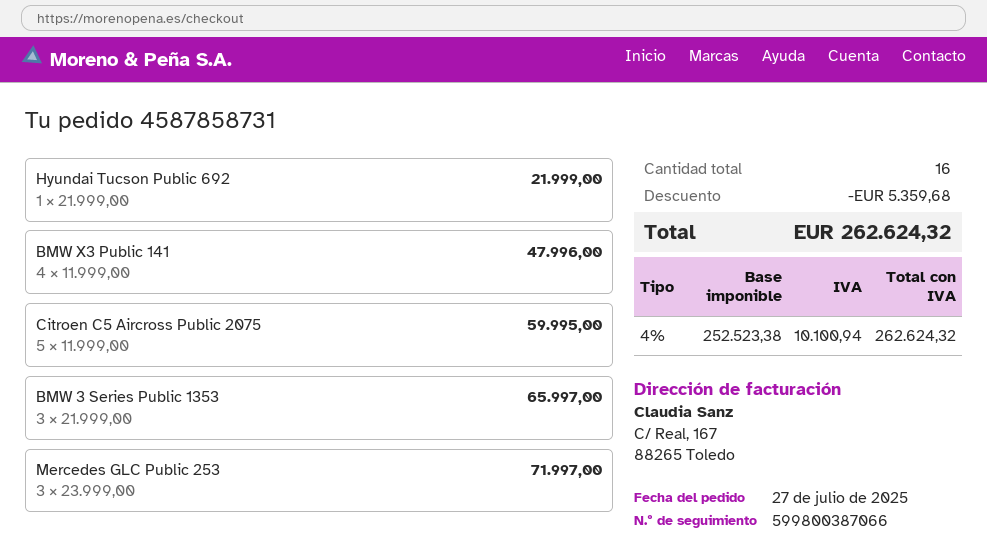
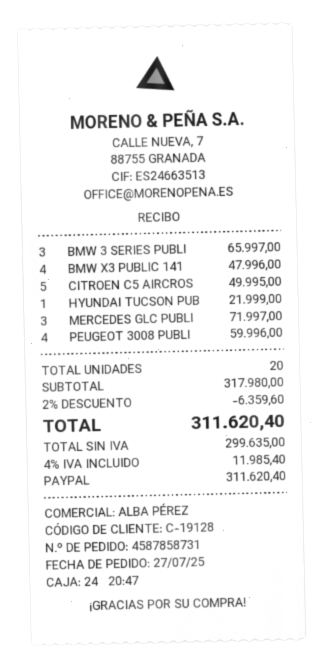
Citroen C5 Aircross Public 2075: 5 for 59995.00 -> 5 for 49995.00
PEUGEOT 3008 PUBLI: none -> 4 for 59996.00
total quantity: 16 -> 20
discount: 5359.68 -> 6359.60
net: 252523.38 -> 299635.00
tax: 4% = 10100.94 -> 4% = 11985.40
total: 262624.32 -> 311620.40

